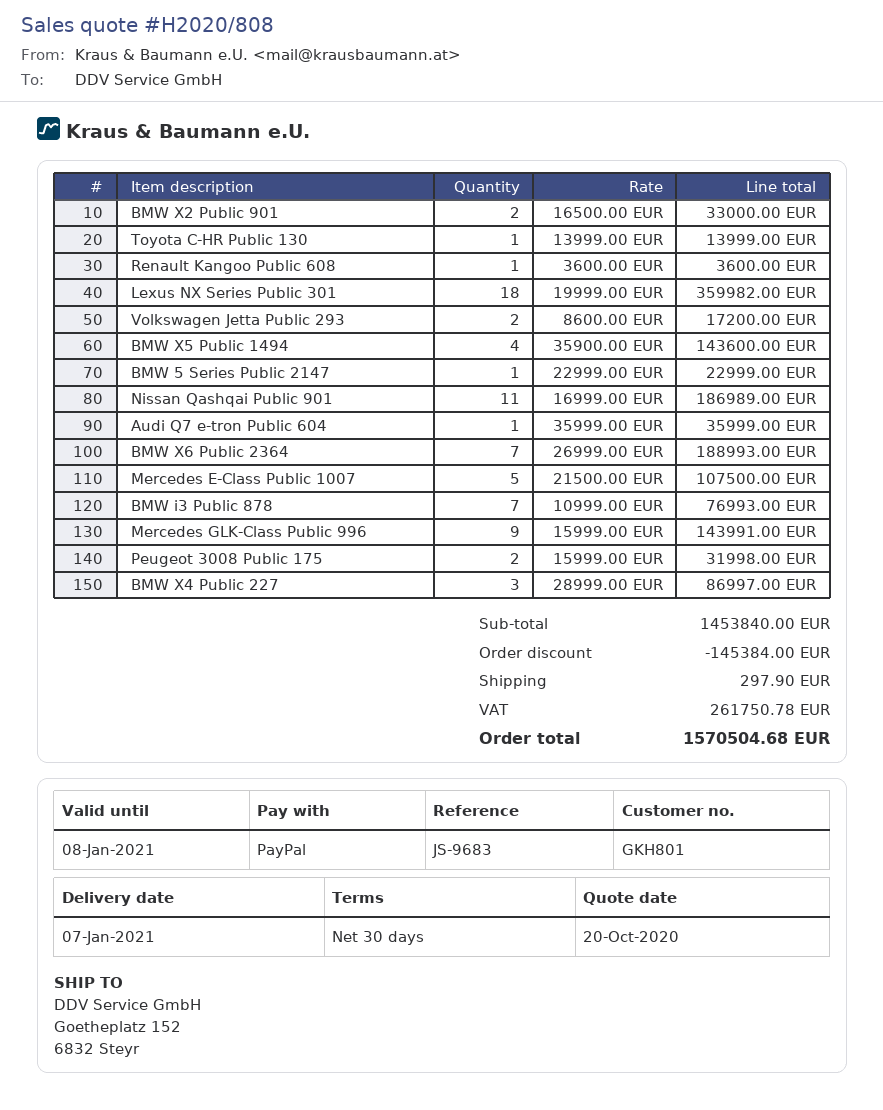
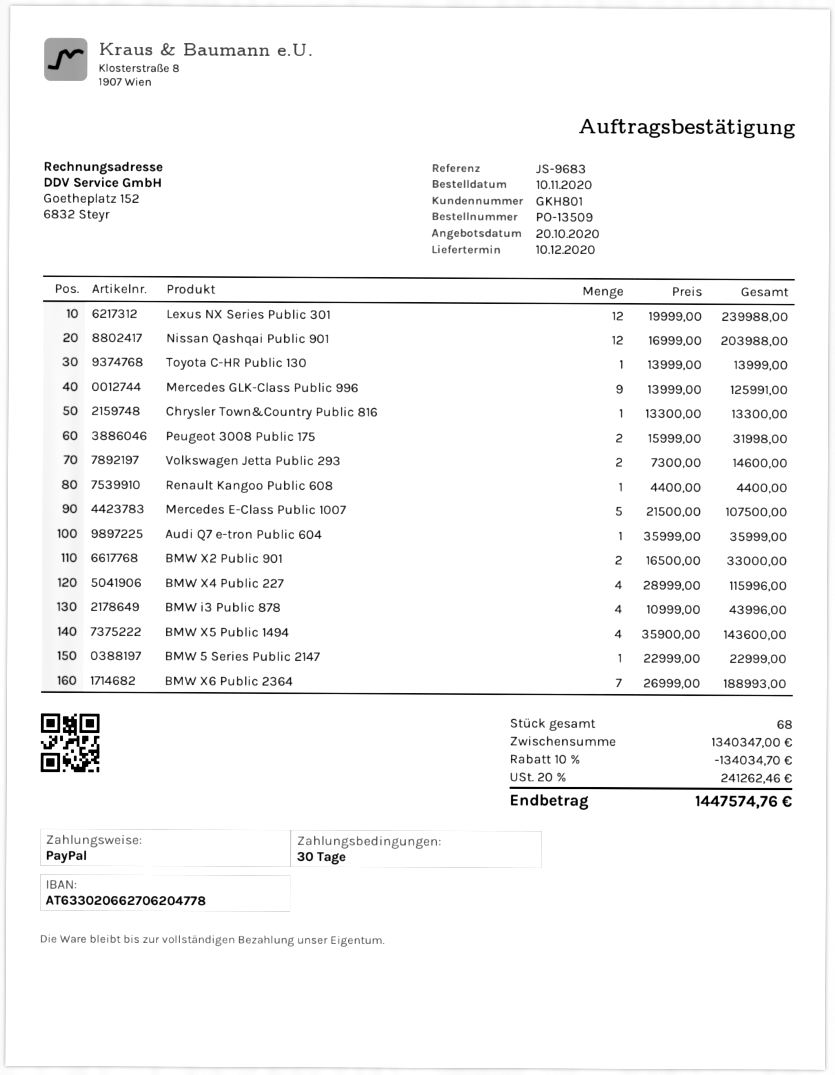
delivery date: 2021-01-07 -> 2020-12-10
Renault Kangoo Public 608: 1 x 3600.00 = 3600.00 -> 1 x 4400.00 = 4400.00
Lexus NX Series Public 301: 18 x 19999.00 = 359982.00 -> 12 x 19999.00 = 239988.00
Volkswagen Jetta Public 293: 2 x 8600.00 = 17200.00 -> 2 x 7300.00 = 14600.00
Nissan Qashqai Public 901: 11 x 16999.00 = 186989.00 -> 12 x 16999.00 = 203988.00
BMW i3 Public 878: 7 x 10999.00 = 76993.00 -> 4 x 10999.00 = 43996.00
Mercedes GLK-Class Public 996: 9 x 15999.00 = 143991.00 -> 9 x 13999.00 = 125991.00
BMW X4 Public 227: 3 x 28999.00 = 86997.00 -> 4 x 28999.00 = 115996.00
Chrysler Town&Country Public 816: none -> 1 x 13300.00 = 13300.00
subtotal: 1453840.00 -> 1340347.00
discount: 145384.00 -> 134034.70
shipping: 297.90 -> none
tax: 261750.78 -> 241262.46
total: 1570504.68 -> 1447574.76

